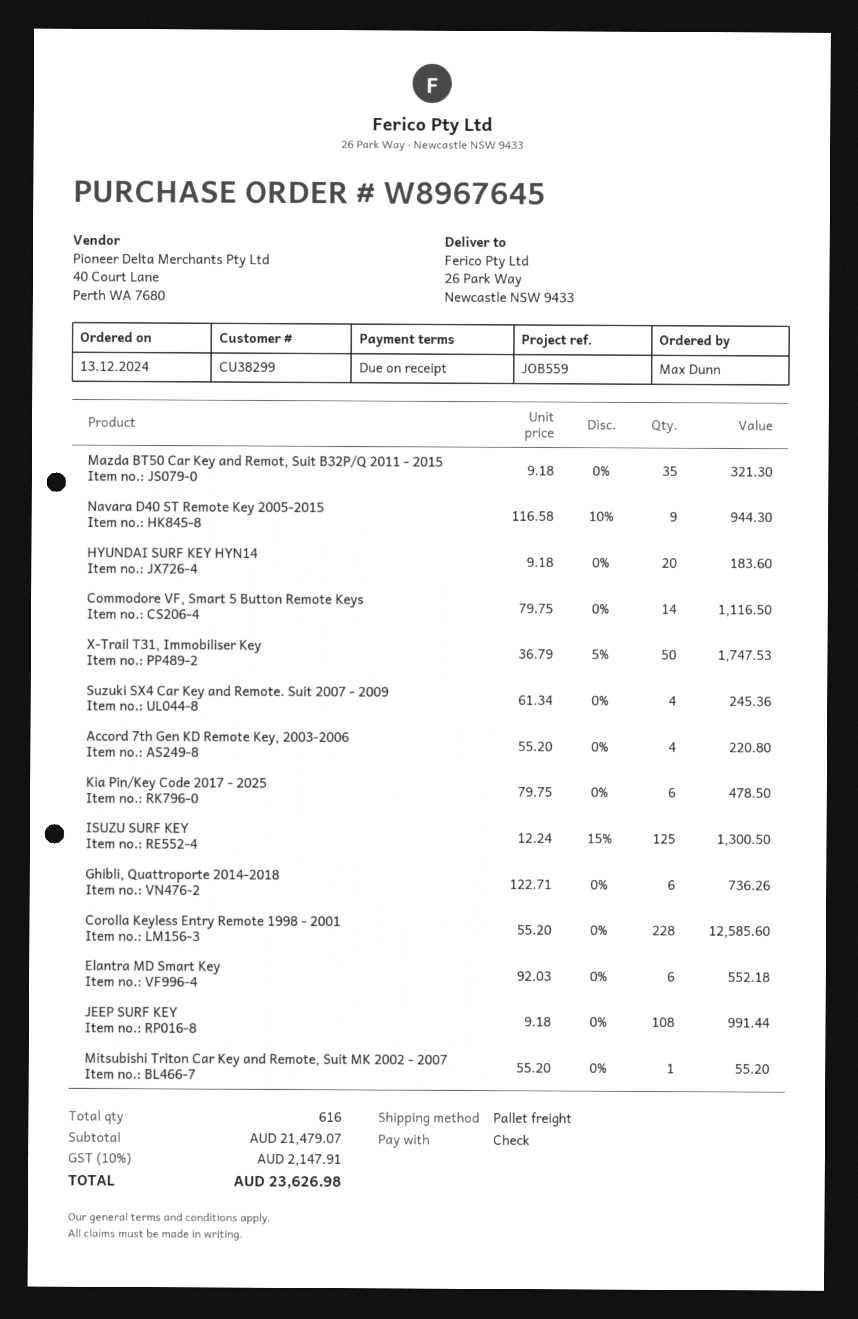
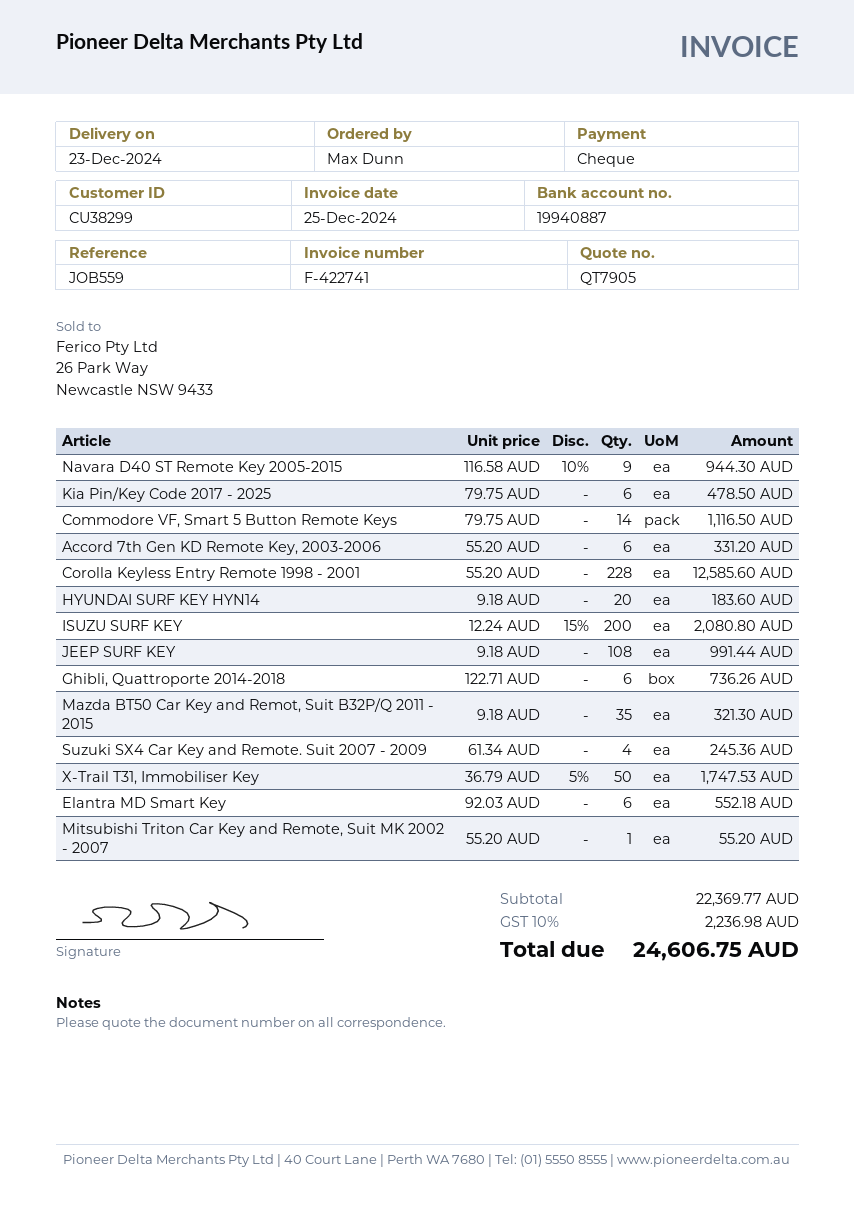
Accord 7th Gen KD Remote Key, 2003-2006: 4 x 55.20 = 220.80 -> 6 x 55.20 = 331.20
ISUZU SURF KEY: 125 x 12.24 - 15% = 1300.50 -> 200 x 12.24 - 15% = 2080.80
subtotal: 21479.07 -> 22369.77
tax: 10% = 2147.91 -> 10% = 2236.98
total: 23626.98 -> 24606.75

